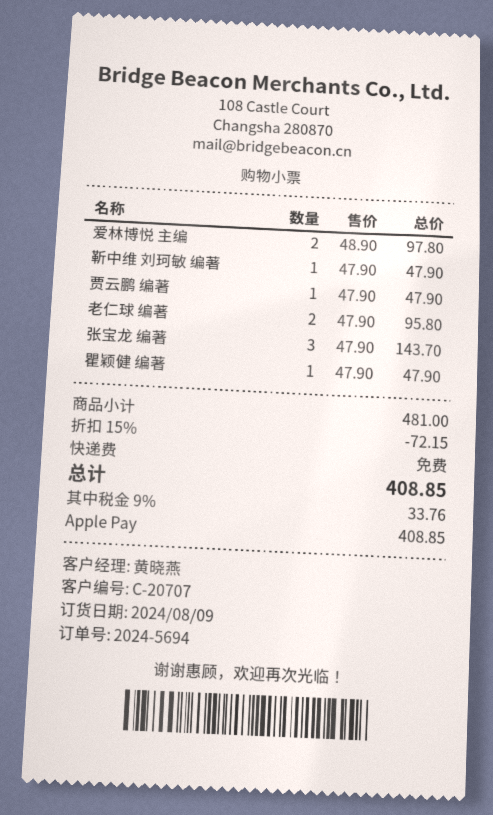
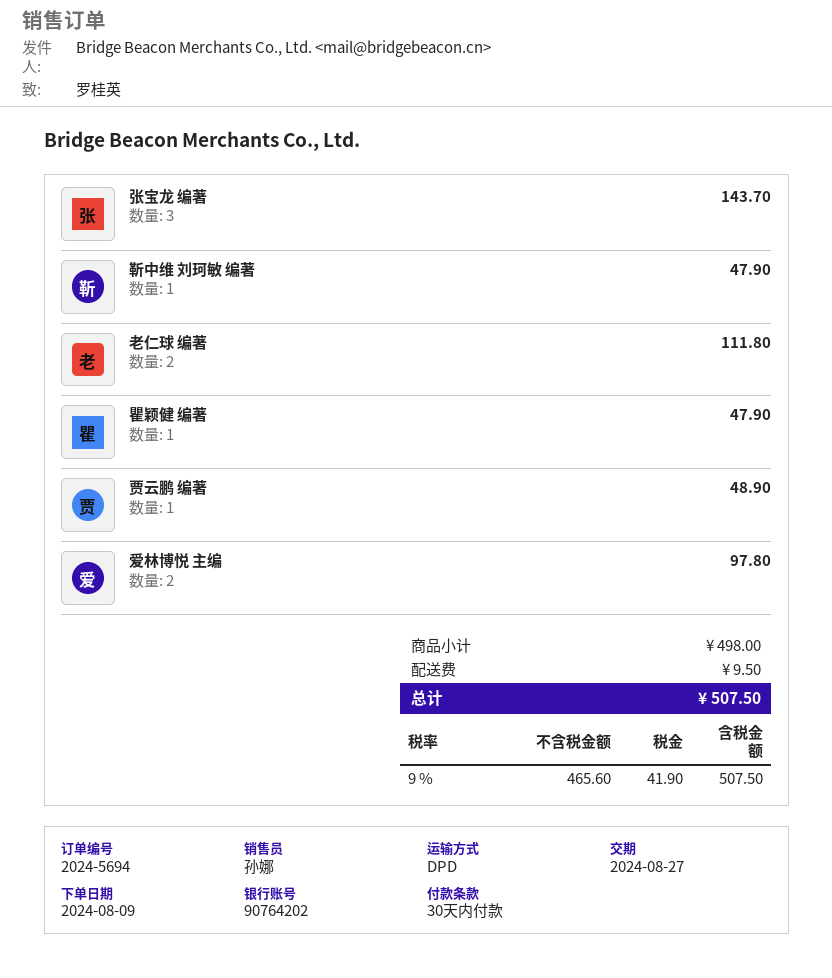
sales rep: 黄晓燕 -> 孙娜
贾云鹏 编著: 1 for 47.90 -> 1 for 48.90
老仁球 编著: 2 for 95.80 -> 2 for 111.80
subtotal: 481.00 -> 498.00
discount: 15% = 72.15 -> none
shipping: 0.00 -> 9.50
tax: 9% = 33.76 -> 9% = 41.90
total: 408.85 -> 507.50

